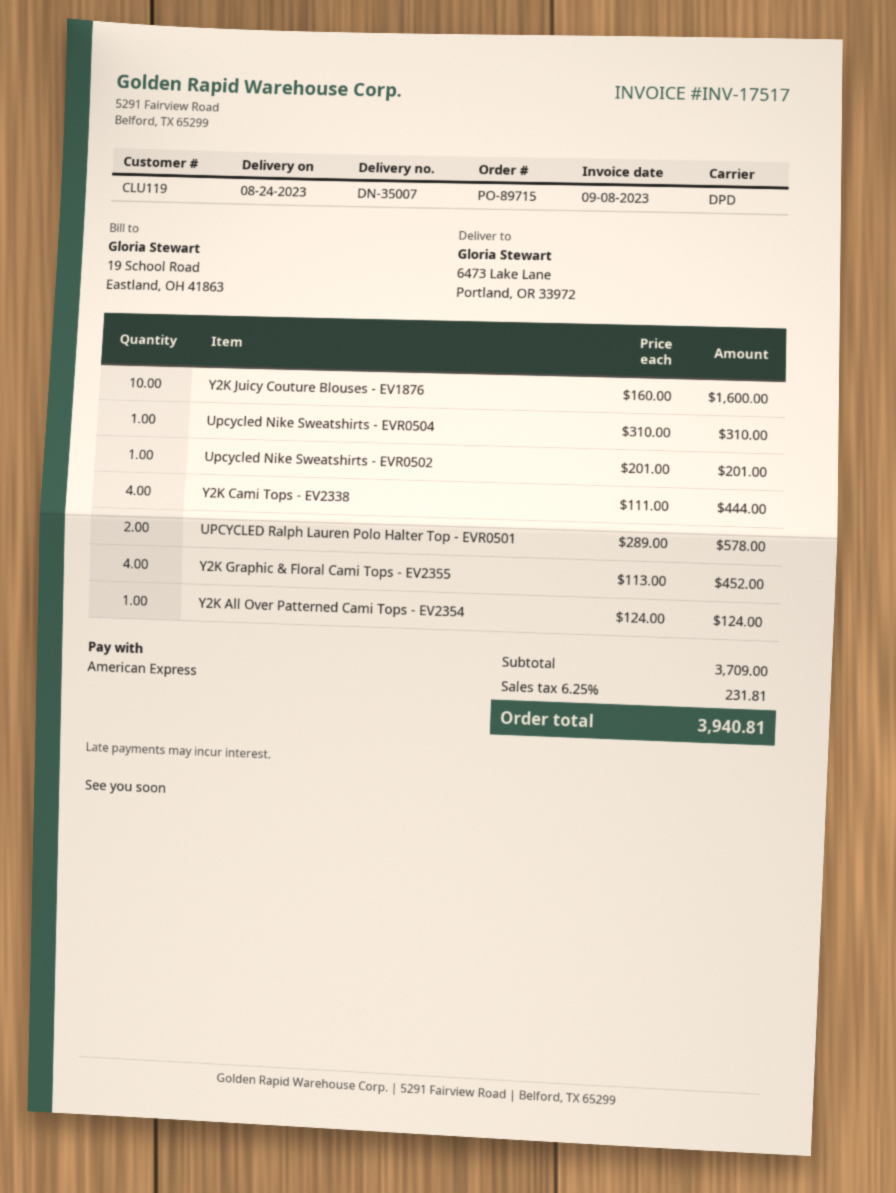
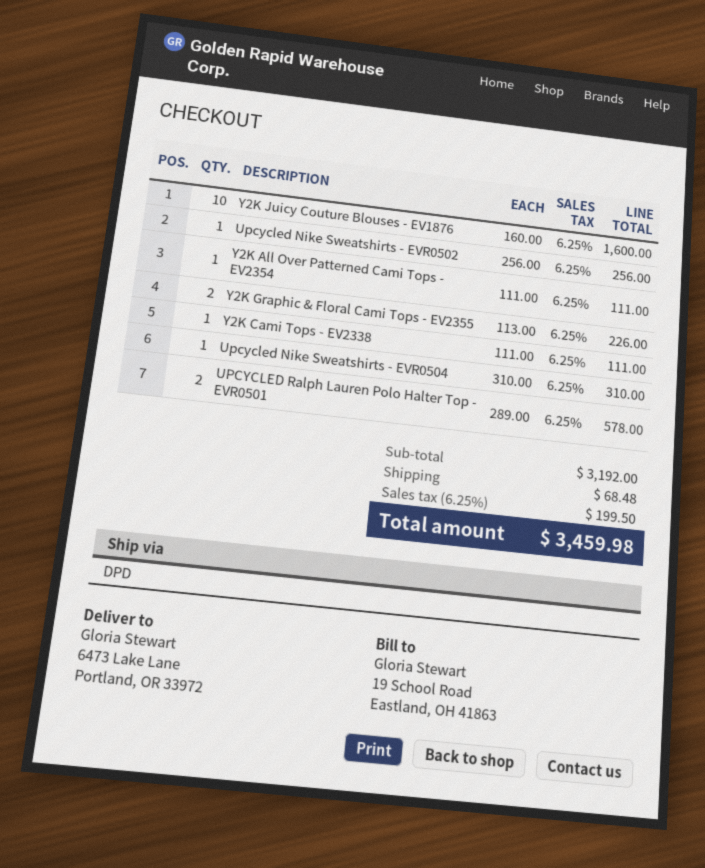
Upcycled Nike Sweatshirts - EVR0502: 1 x 201.00 = 201.00 -> 1 x 256.00 = 256.00
Y2K Cami Tops - EV2338: 4 x 111.00 = 444.00 -> 1 x 111.00 = 111.00
Y2K Graphic & Floral Cami Tops - EV2355: 4 x 113.00 = 452.00 -> 2 x 113.00 = 226.00
Y2K All Over Patterned Cami Tops - EV2354: 1 x 124.00 = 124.00 -> 1 x 111.00 = 111.00
subtotal: 3709.00 -> 3192.00
shipping: none -> 68.48
tax: 6.25% = 231.81 -> 6.25% = 199.50
total: 3940.81 -> 3459.98

